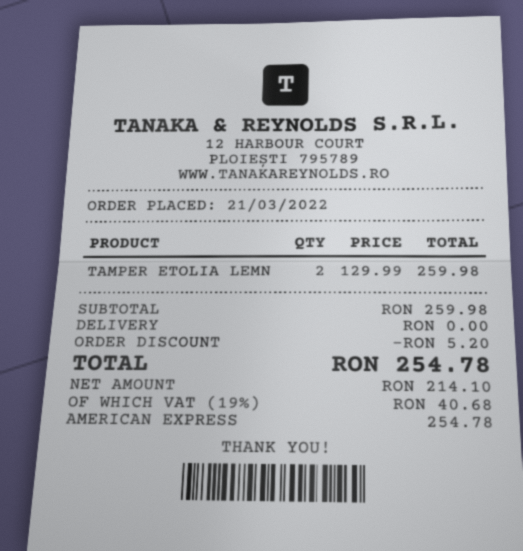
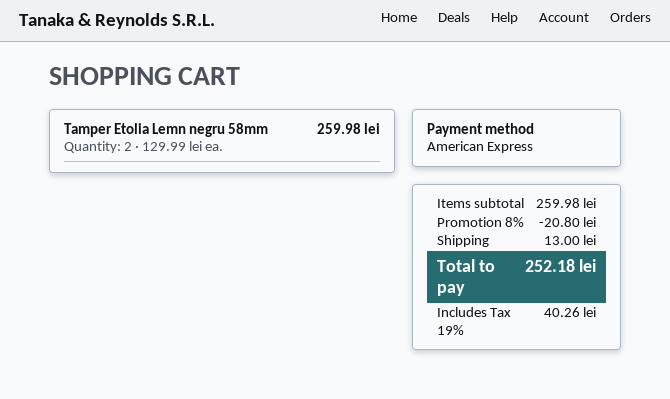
discount: 5.20 -> 20.80
shipping: 0.00 -> 13.00
tax: 19% = 40.68 -> 19% = 40.26
total: 254.78 -> 252.18

